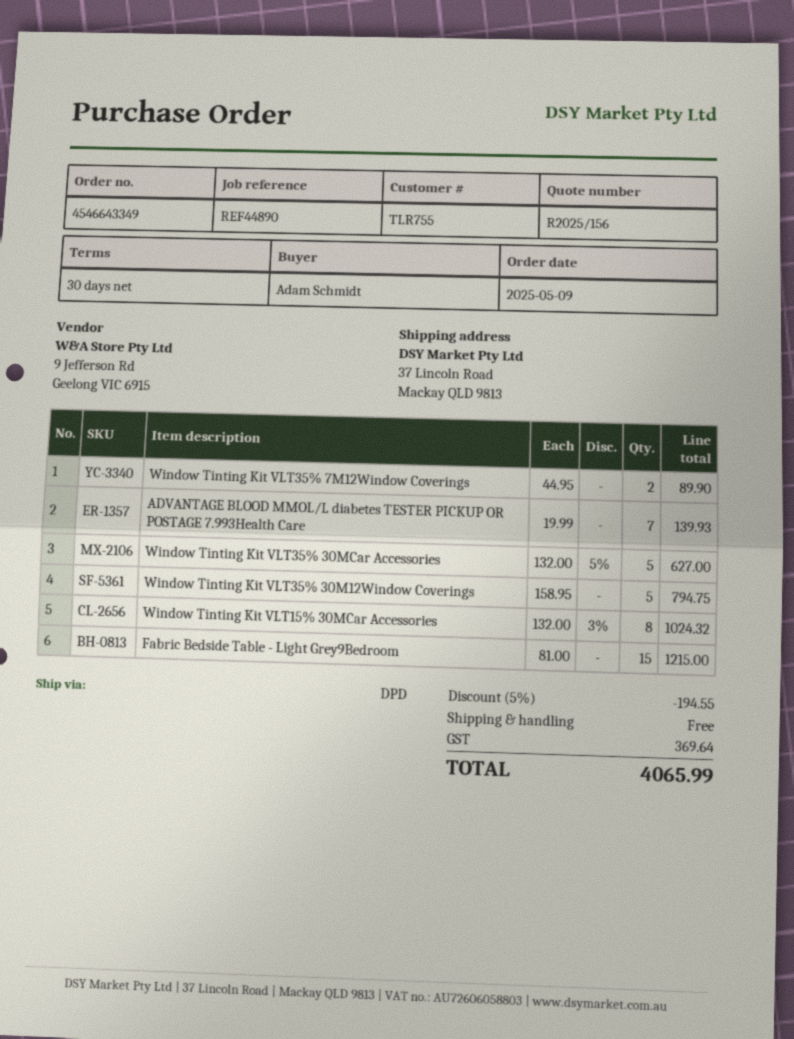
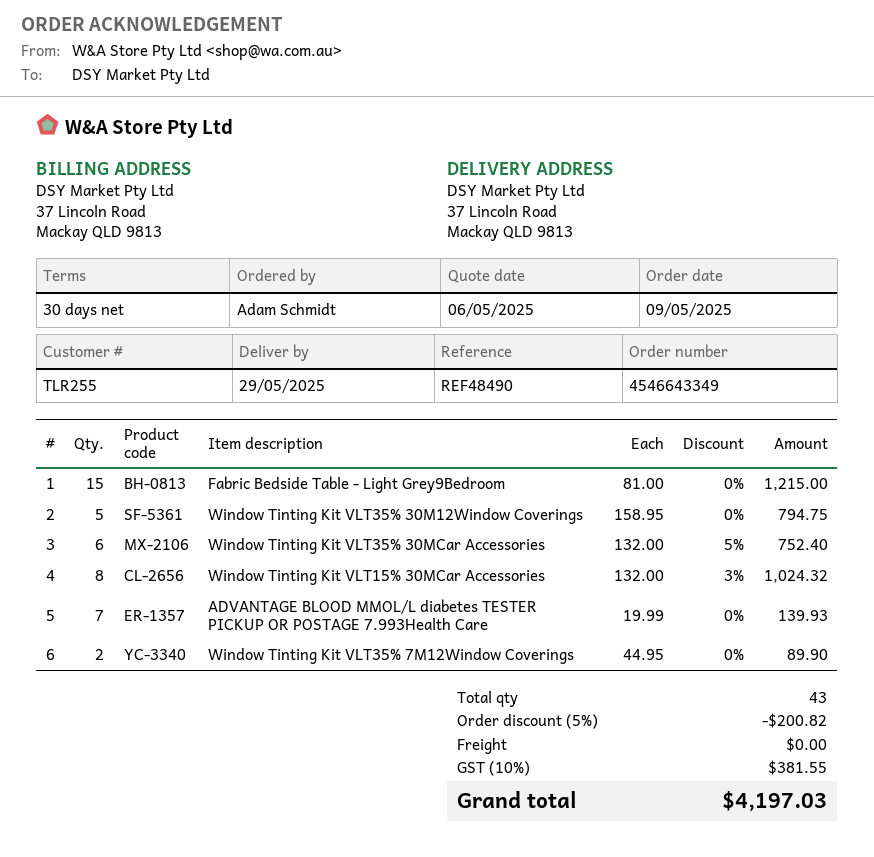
customer number: TLR755 -> TLR255
reference: REF44890 -> REF48490
Window Tinting Kit VLT35% 30MCar Accessories: 5 x 132.00 - 5% = 627.00 -> 6 x 132.00 - 5% = 752.40
discount: 5% = 194.55 -> 5% = 200.82
tax: 369.64 -> 381.55
total: 4065.99 -> 4197.03

